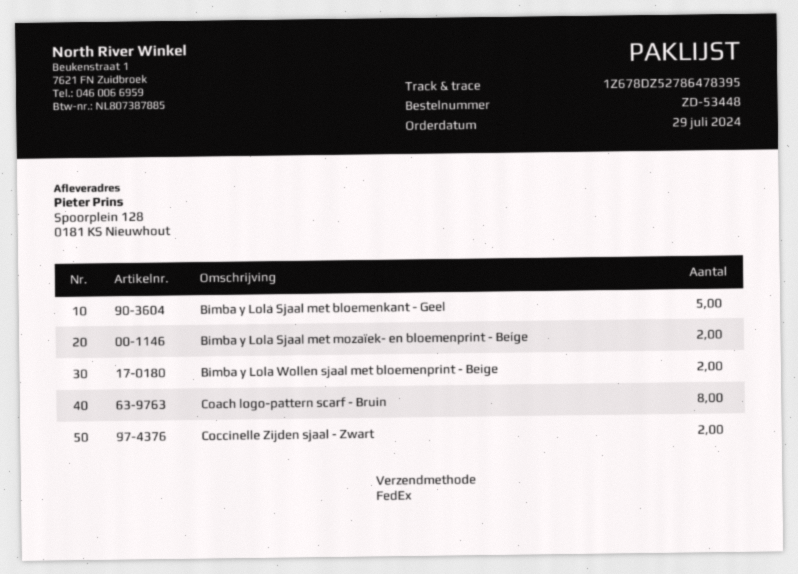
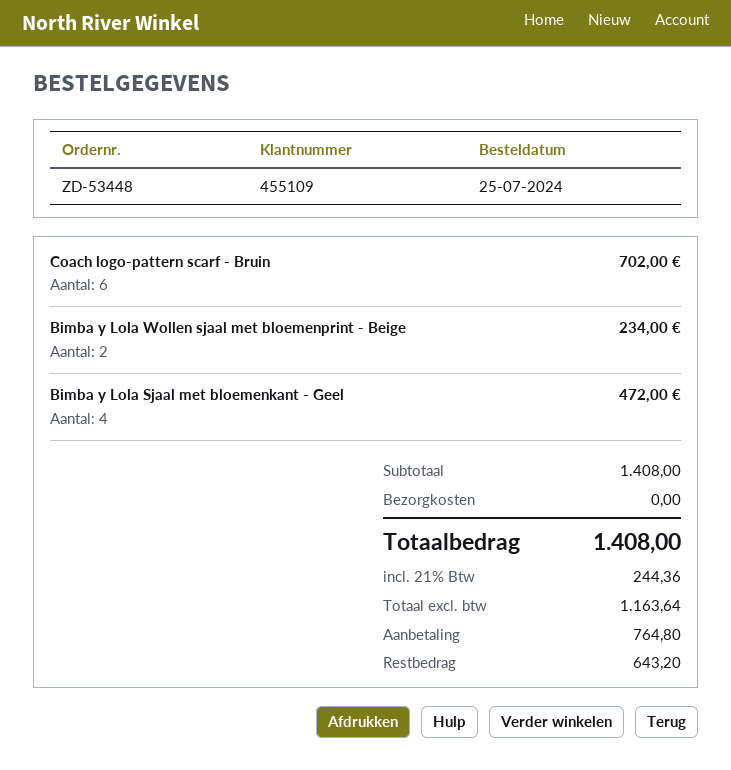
order date: 2024-07-29 -> 2024-07-25
Bimba y Lola Sjaal met bloemenkant - Geel: 5 -> 4
Bimba y Lola Sjaal met mozaïek- en bloemenprint - Beige: 2 -> none
Coach logo-pattern scarf - Bruin: 8 -> 6
Coccinelle Zijden sjaal - Zwart: 2 -> none

